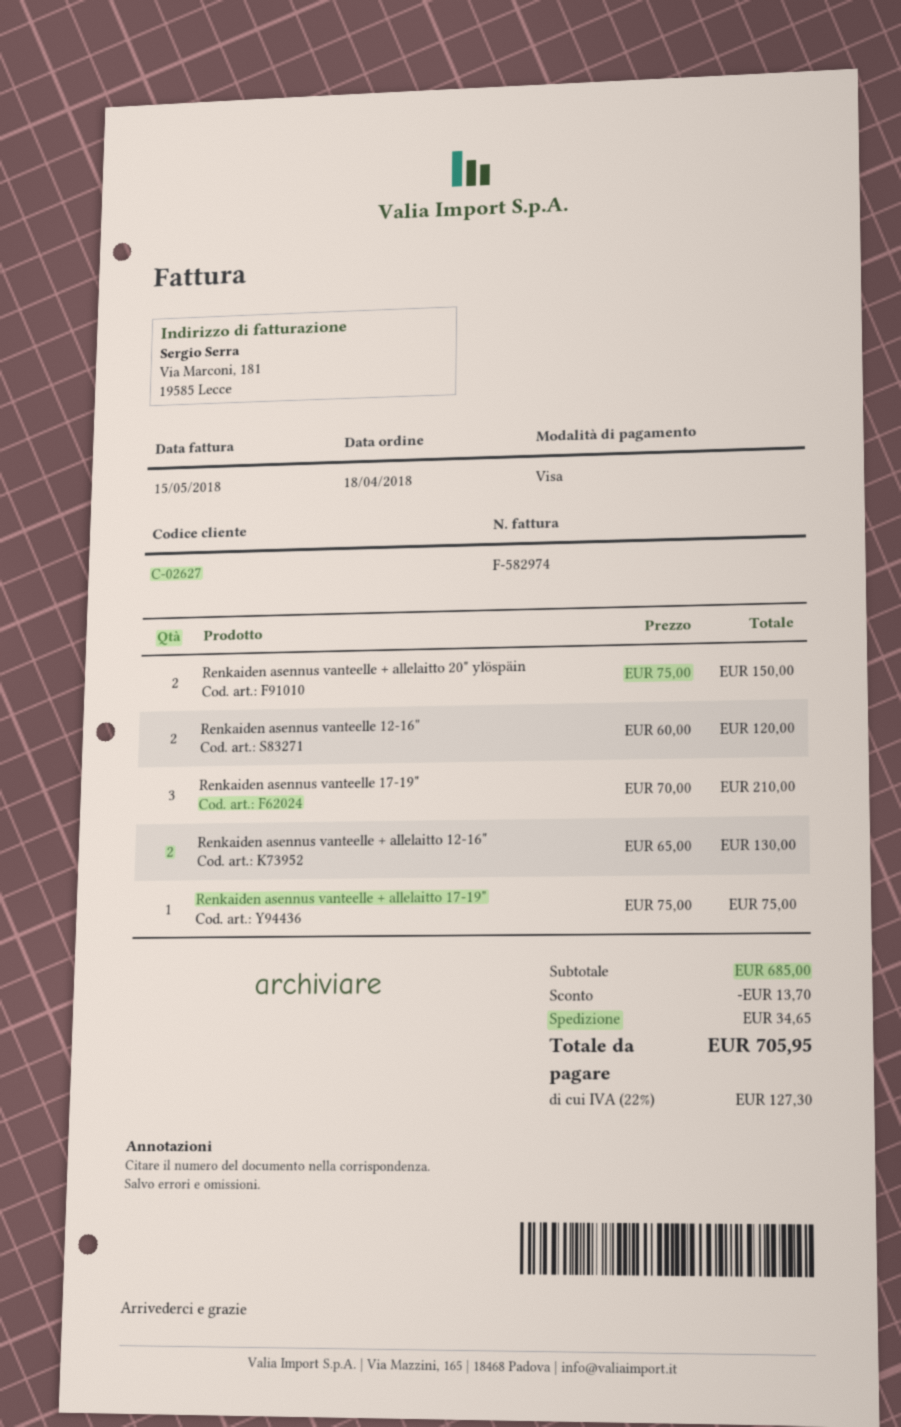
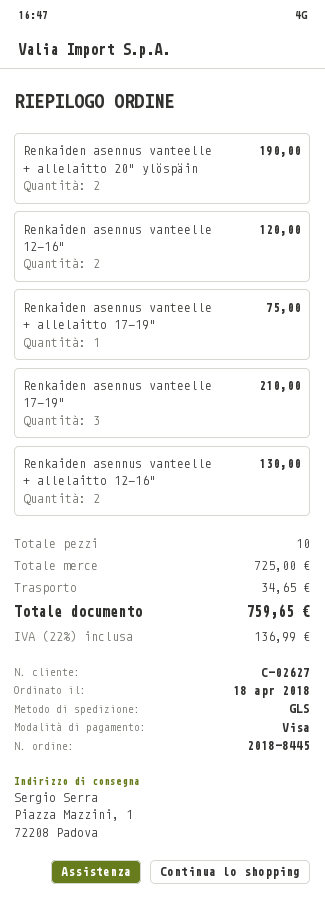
Renkaiden asennus vanteelle + allelaitto 20" ylöspäin: 2 for 150.00 -> 2 for 190.00
subtotal: 685.00 -> 725.00
discount: 13.70 -> none
tax: 22% = 127.30 -> 22% = 136.99
total: 705.95 -> 759.65

